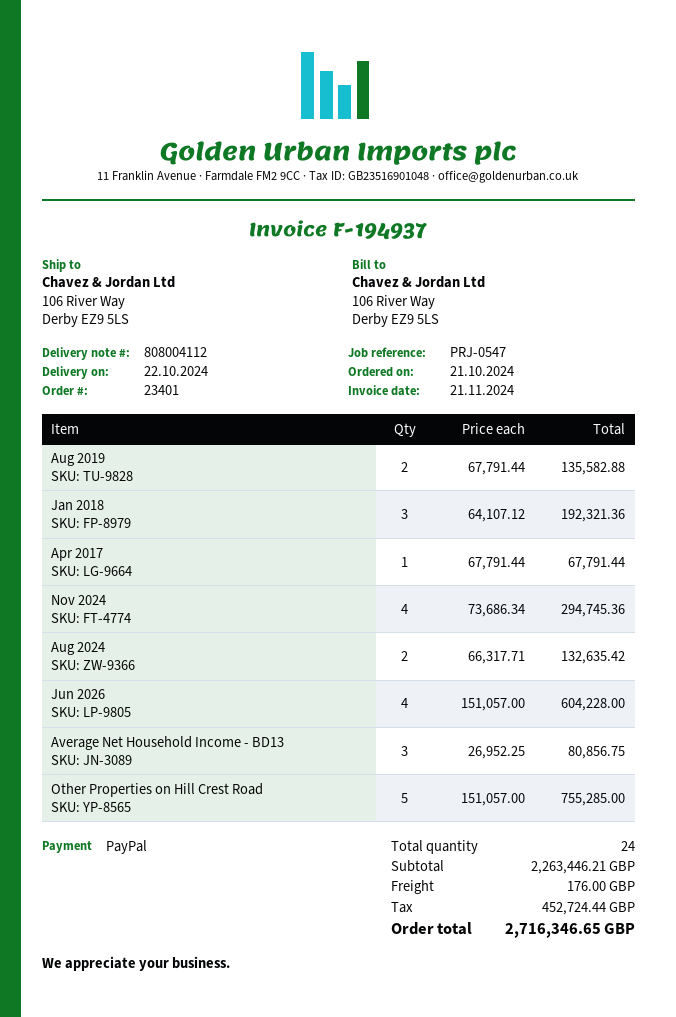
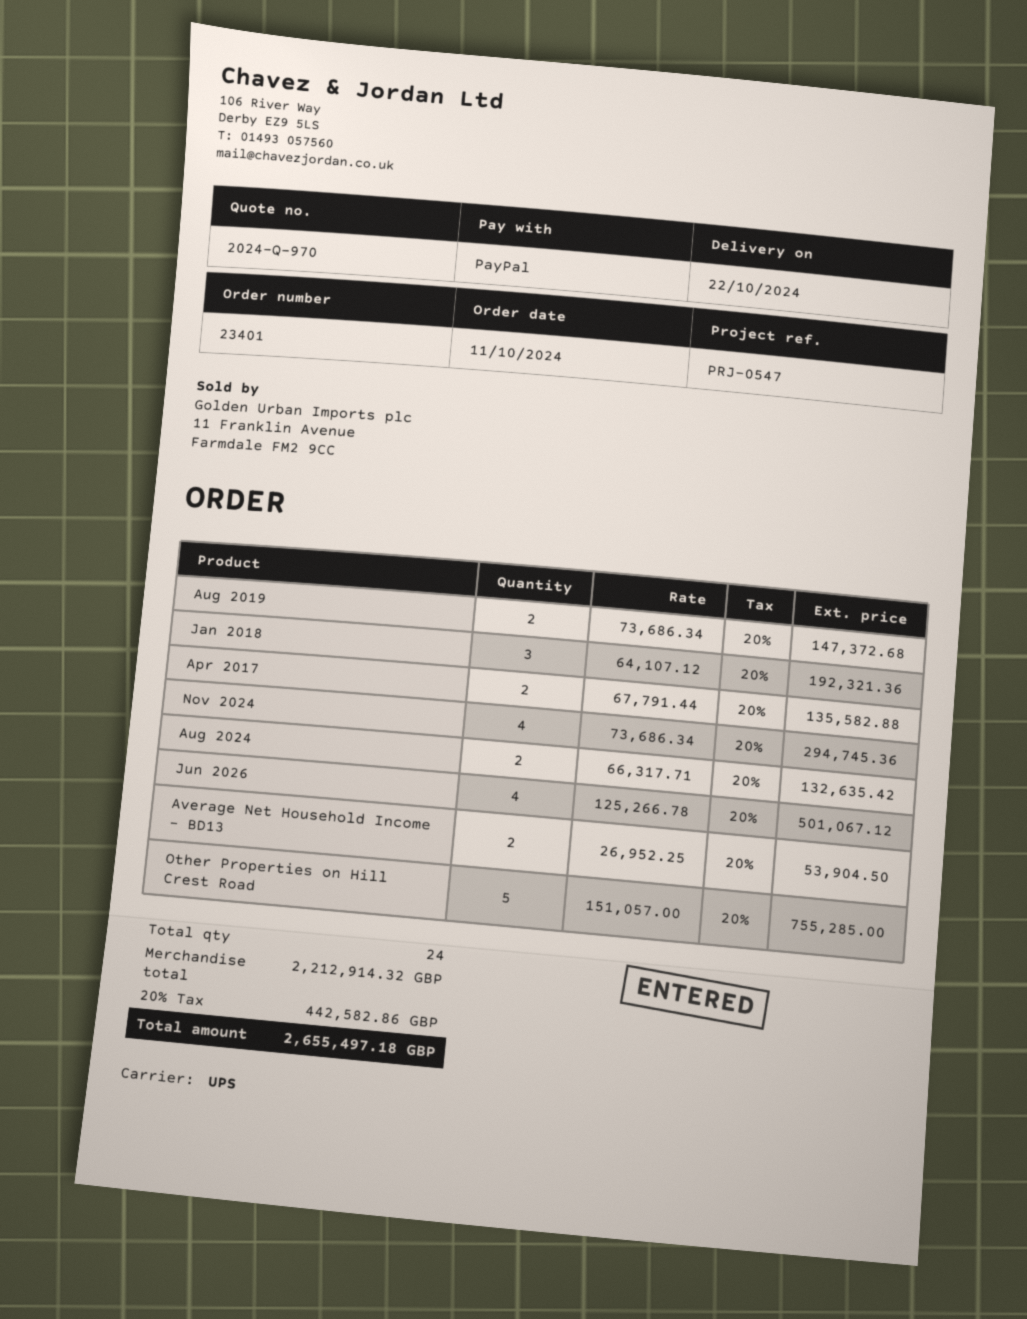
order date: 2024-10-21 -> 2024-10-11
Aug 2019: 2 x 67791.44 = 135582.88 -> 2 x 73686.34 = 147372.68
Apr 2017: 1 x 67791.44 = 67791.44 -> 2 x 67791.44 = 135582.88
Jun 2026: 4 x 151057.00 = 604228.00 -> 4 x 125266.78 = 501067.12
Average Net Household Income - BD13: 3 x 26952.25 = 80856.75 -> 2 x 26952.25 = 53904.50
subtotal: 2263446.21 -> 2212914.32
shipping: 176.00 -> none
tax: 452724.44 -> 442582.86
total: 2716346.65 -> 2655497.18

